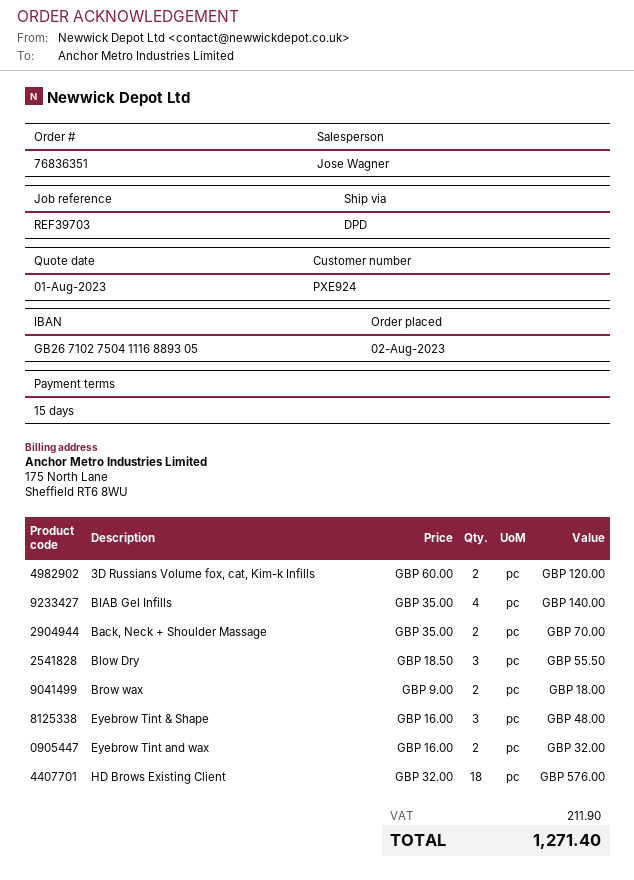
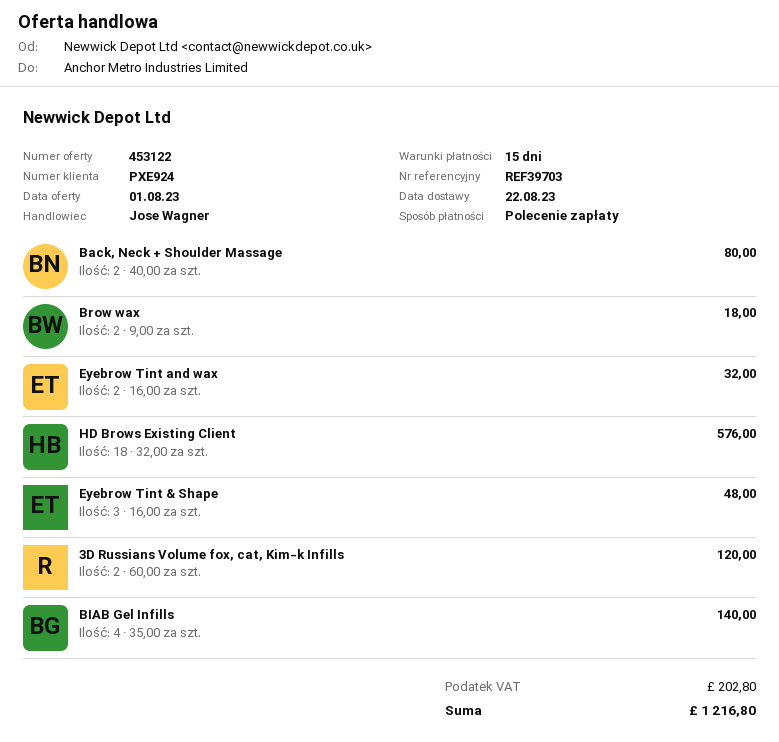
Back, Neck + Shoulder Massage: 2 x 35.00 = 70.00 -> 2 x 40.00 = 80.00
Blow Dry: 3 x 18.50 = 55.50 -> none
tax: 211.90 -> 202.80
total: 1271.40 -> 1216.80

